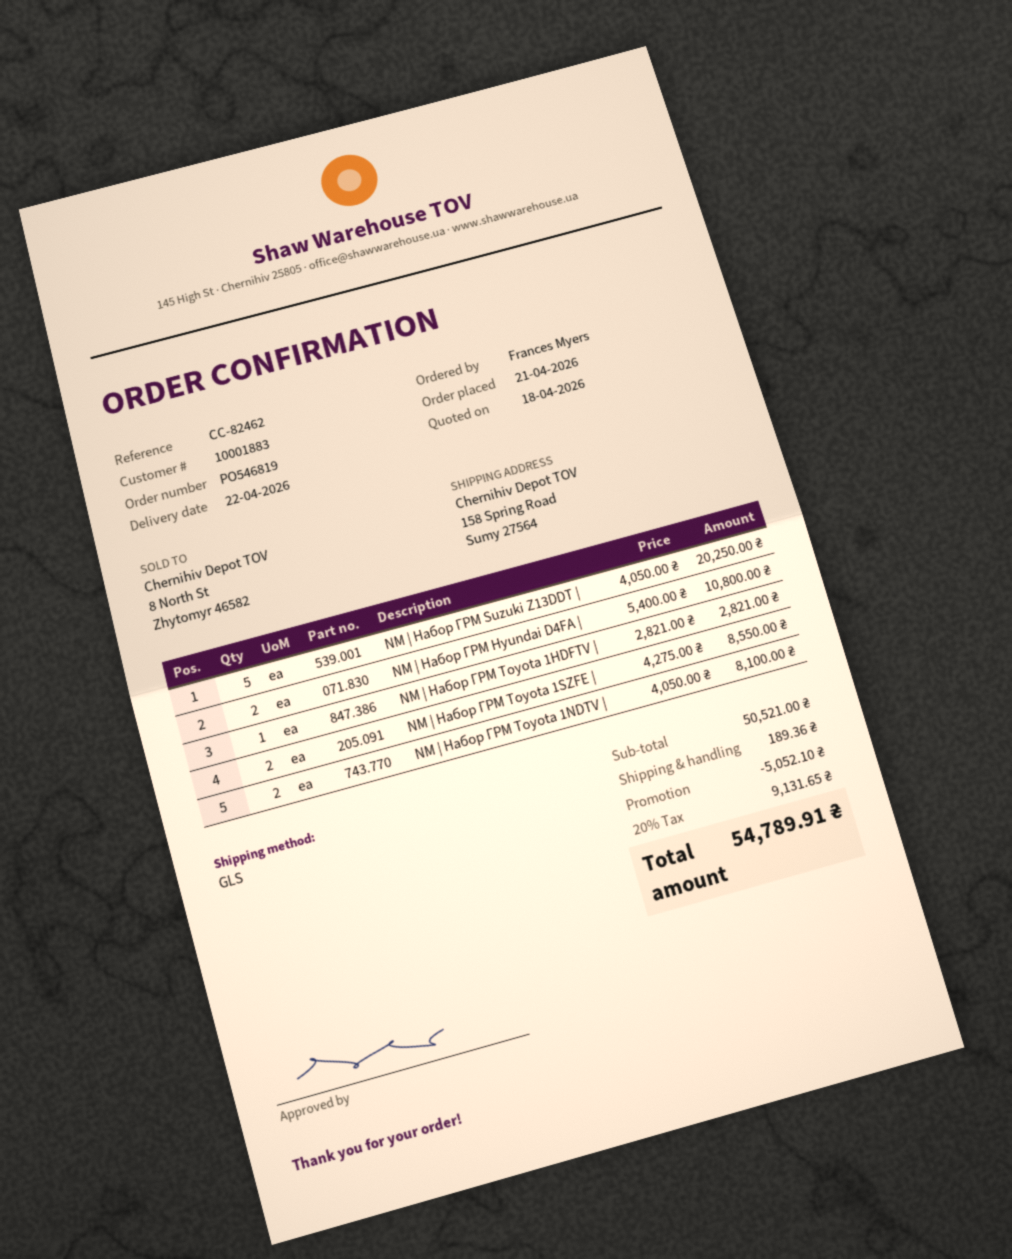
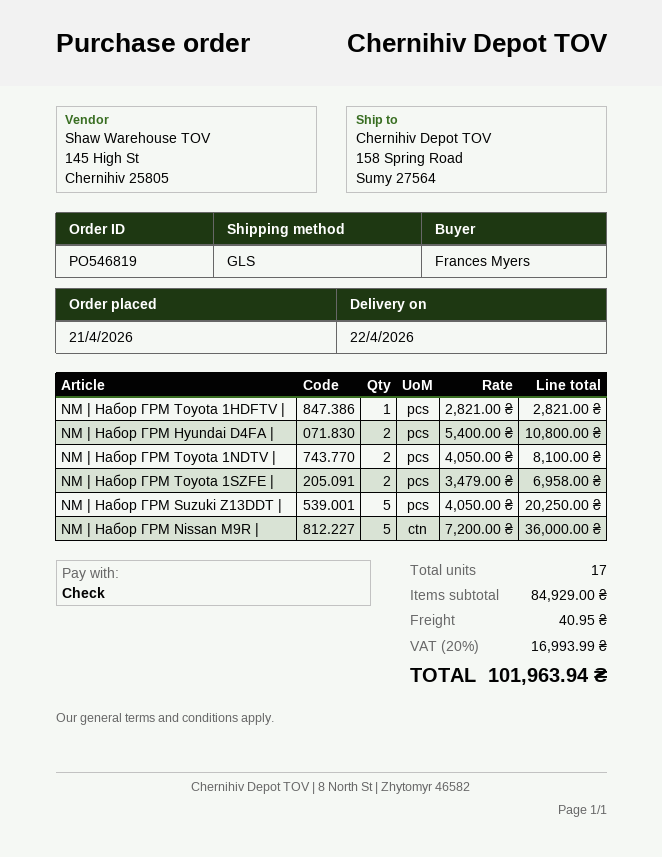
NM | Набор ГРМ Toyota 1SZFE |: 2 x 4275.00 = 8550.00 -> 2 x 3479.00 = 6958.00
NM | Набор ГРМ Nissan M9R |: none -> 5 x 7200.00 = 36000.00
subtotal: 50521.00 -> 84929.00
discount: 5052.10 -> none
shipping: 189.36 -> 40.95
tax: 20% = 9131.65 -> 20% = 16993.99
total: 54789.91 -> 101963.94

